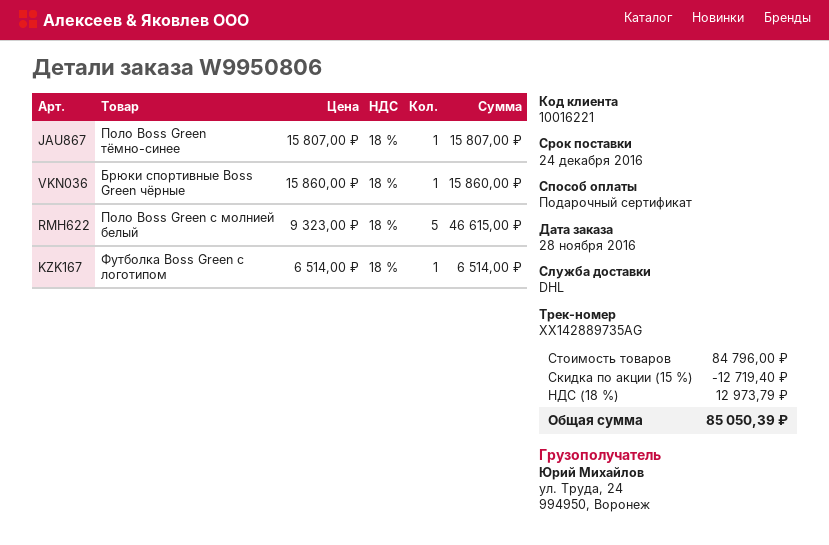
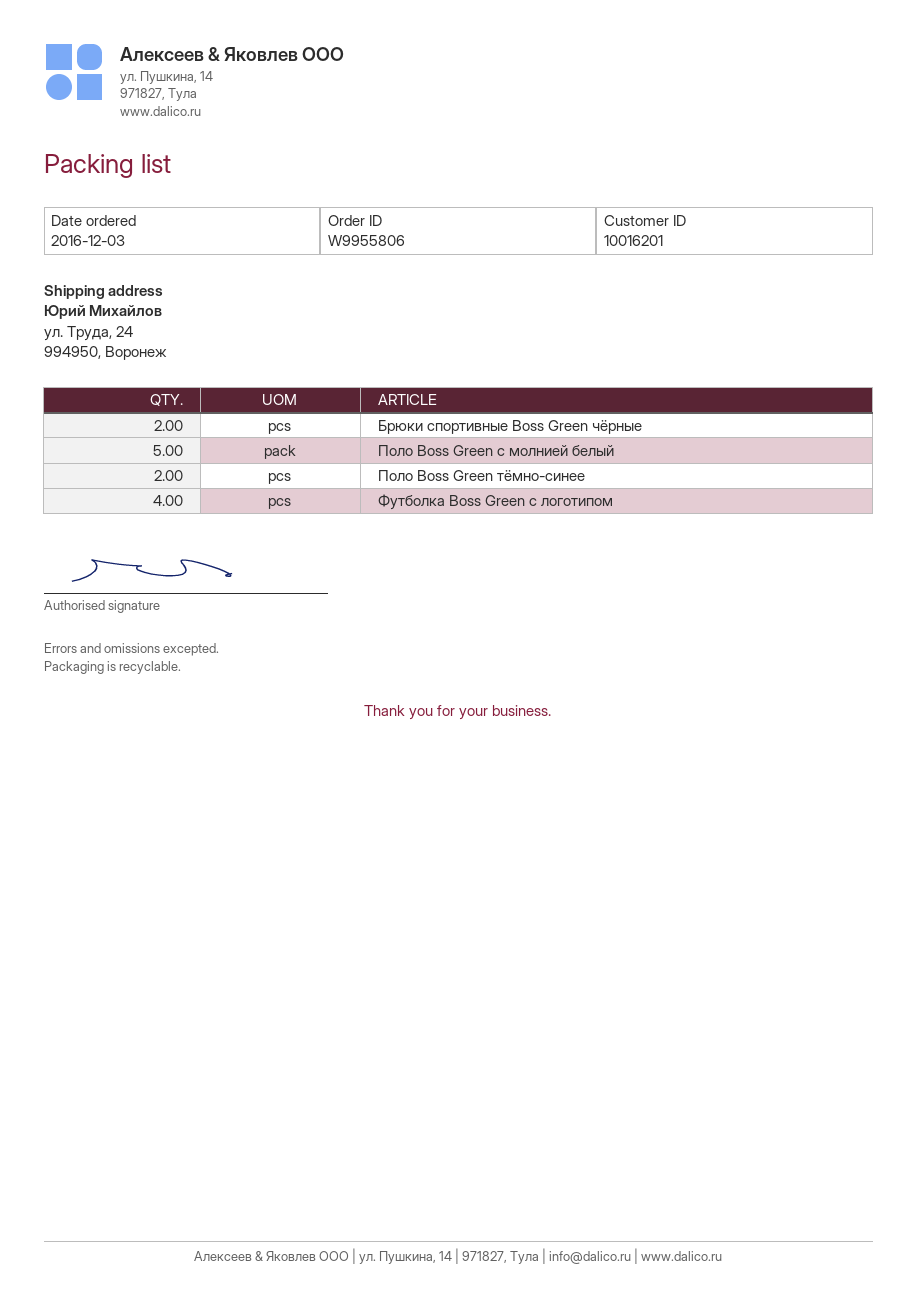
order number: W9950806 -> W9955806
order date: 2016-11-28 -> 2016-12-03
customer number: 10016221 -> 10016201
Поло Boss Green тёмно-синее: 1 -> 2
Брюки спортивные Boss Green чёрные: 1 -> 2
Футболка Boss Green с логотипом: 1 -> 4

